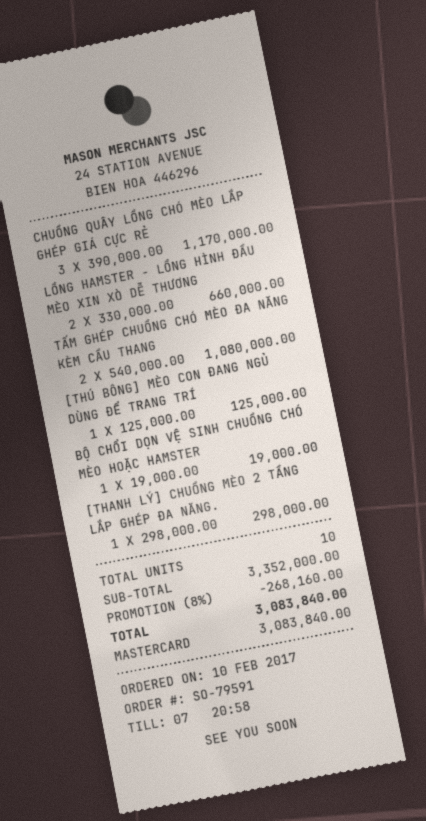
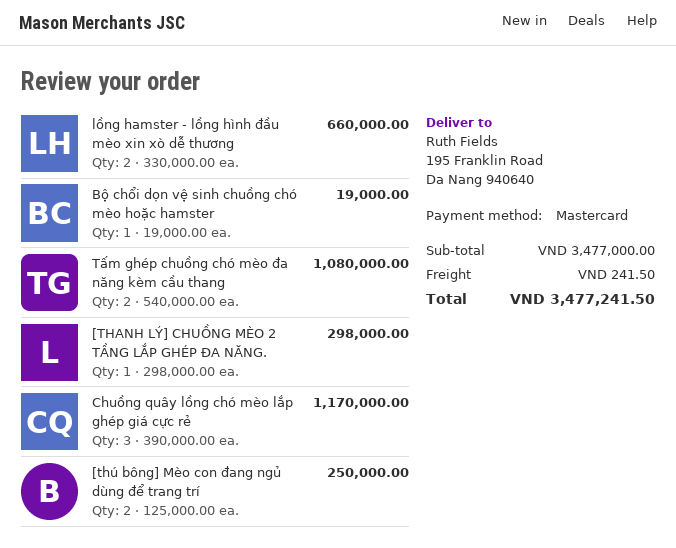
[THÚ BÔNG] MÈO CON ĐANG NGỦ DÙNG ĐỂ TRANG TRÍ: 1 x 125000.00 = 125000.00 -> 2 x 125000.00 = 250000.00
subtotal: 3352000.00 -> 3477000.00
discount: 8% = 268160.00 -> none
shipping: none -> 241.50
total: 3083840.00 -> 3477241.50

